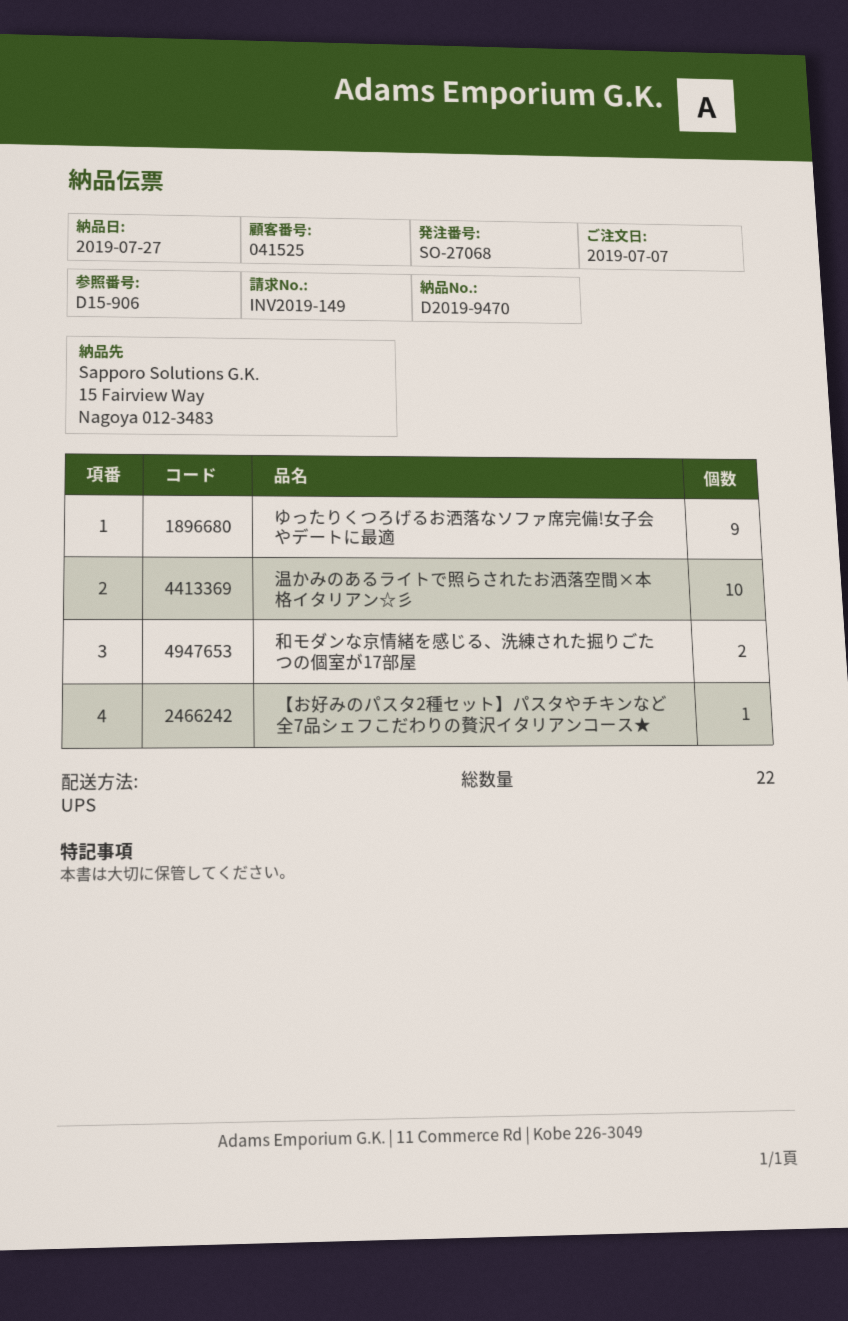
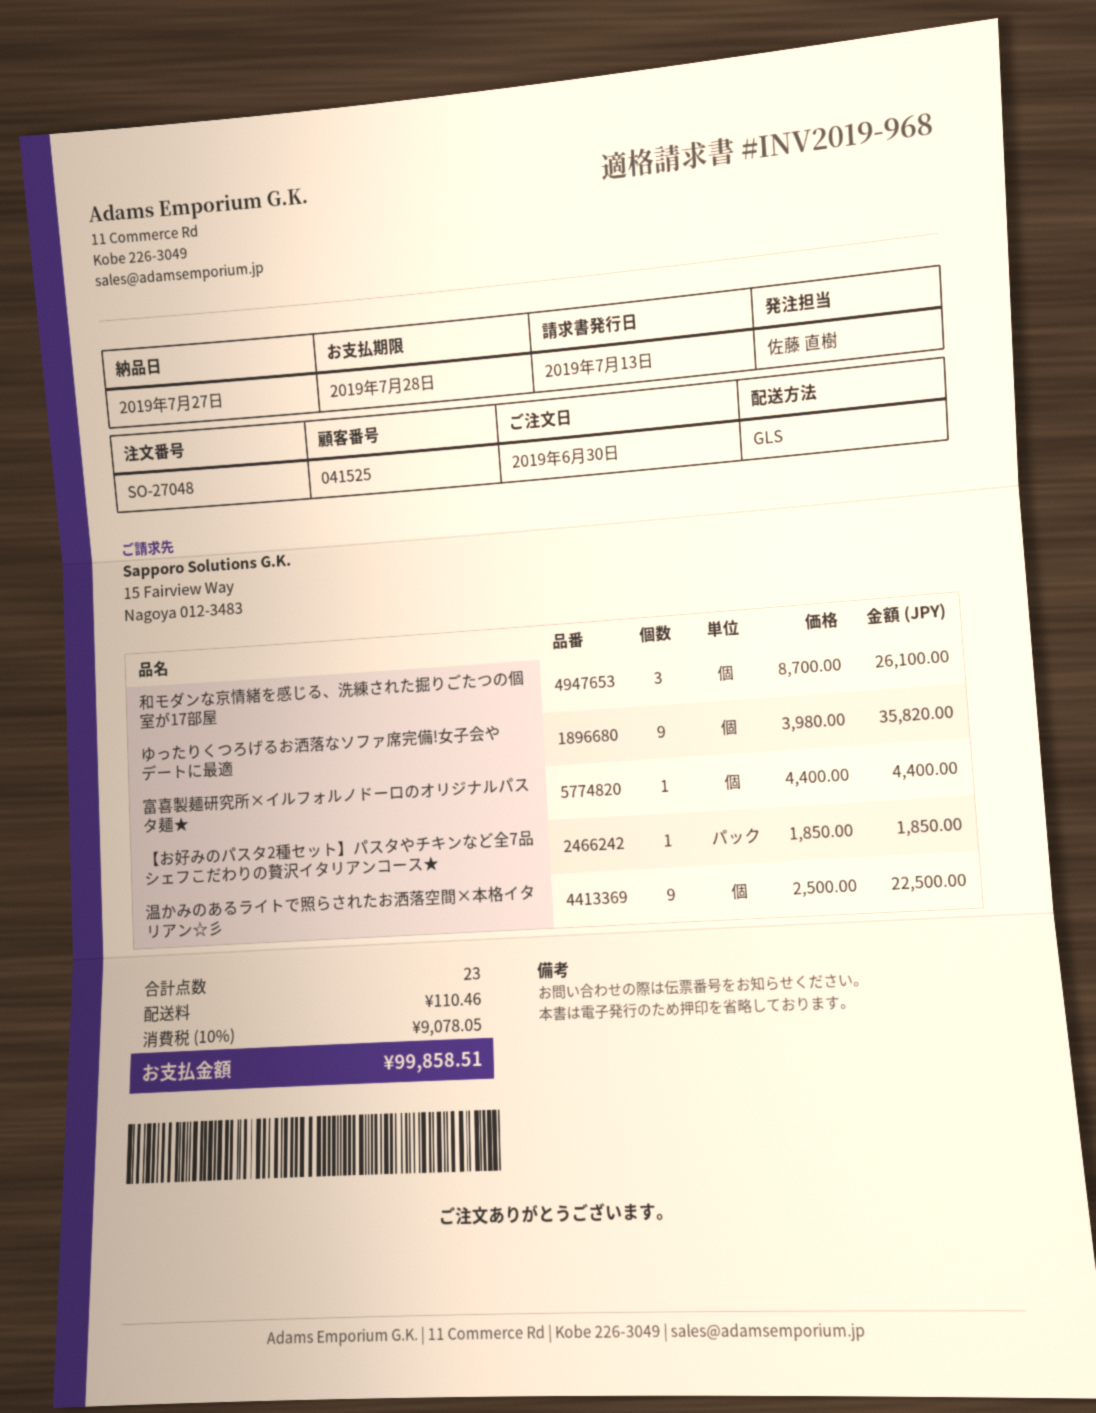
order number: SO-27068 -> SO-27048
order date: 2019-07-07 -> 2019-06-30
invoice number: INV2019-149 -> INV2019-968
shipping method: UPS -> GLS
温かみのあるライトで照らされたお洒落空間×本格イタリアン☆彡: 10 -> 9
和モダンな京情緒を感じる、洗練された掘りごたつの個室が17部屋: 2 -> 3
富喜製麺研究所×イルフォルノドーロのオリジナルパスタ麺★: none -> 1
total quantity: 22 -> 23

